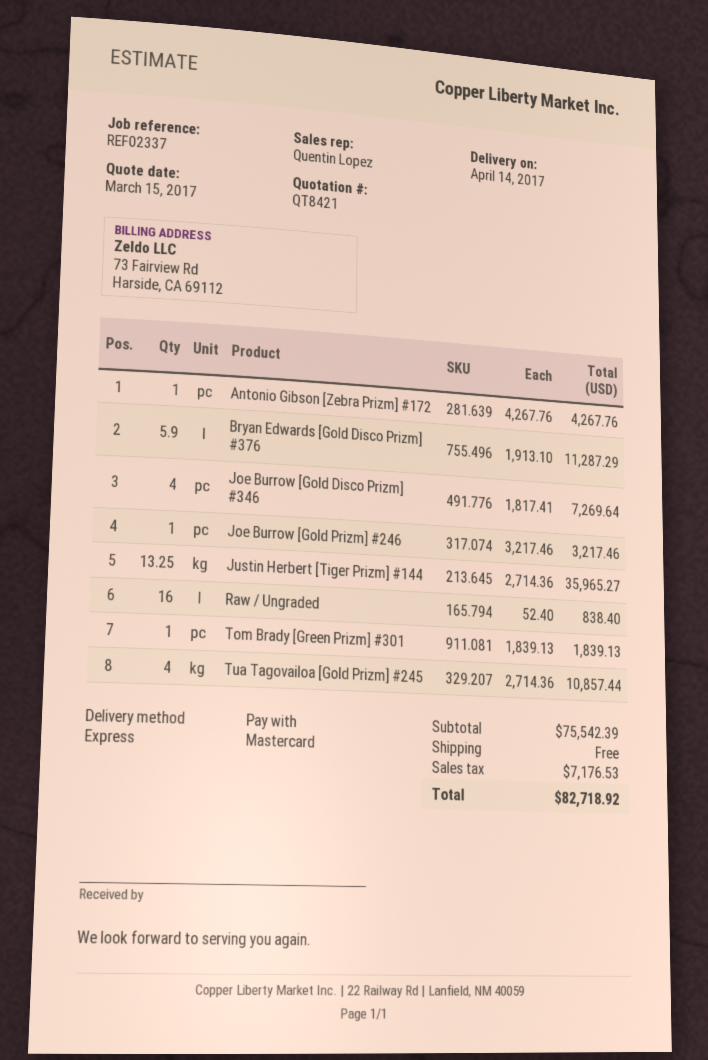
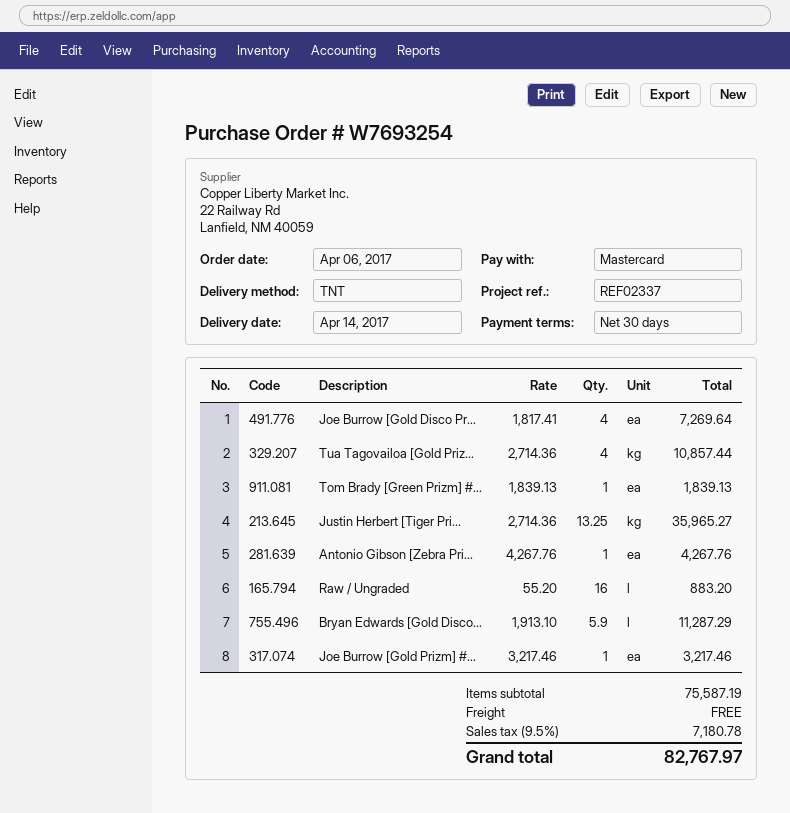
shipping method: express -> TNT
Raw / Ungraded: 16 x 52.40 = 838.40 -> 16 x 55.20 = 883.20
subtotal: 75542.39 -> 75587.19
tax: 7176.53 -> 7180.78
total: 82718.92 -> 82767.97

